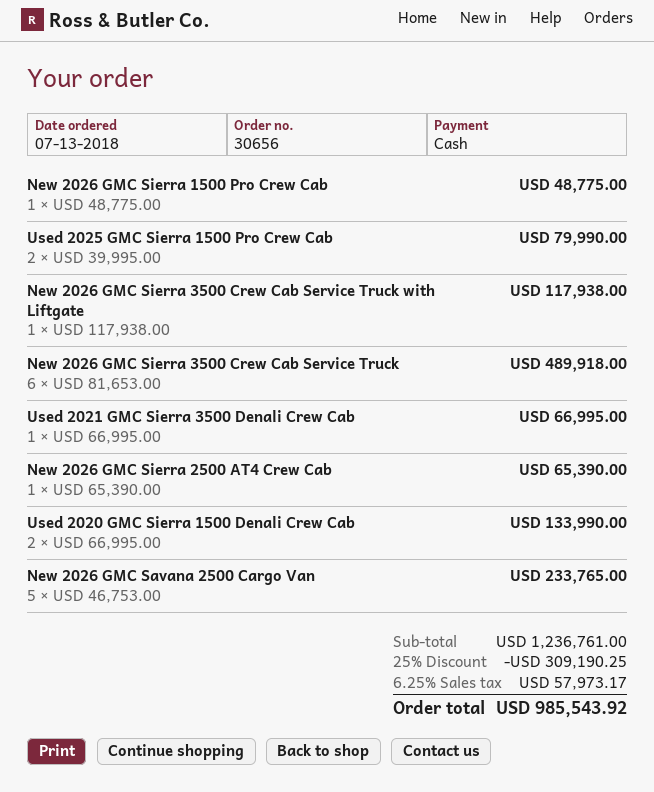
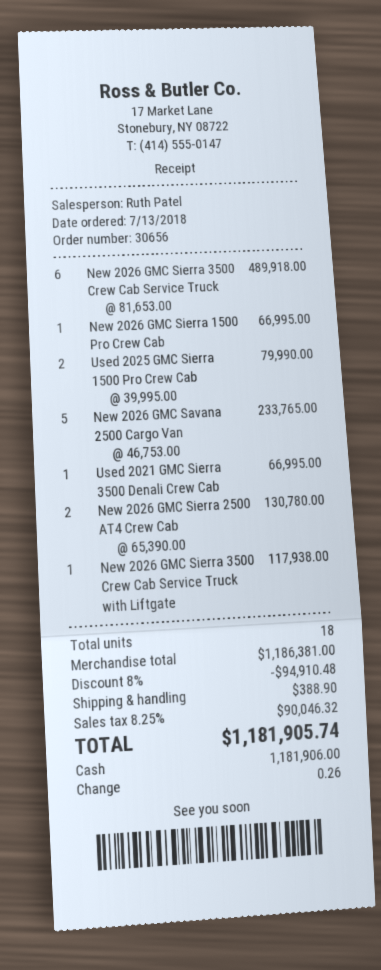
New 2026 GMC Sierra 1500 Pro Crew Cab: 1 x 48775.00 = 48775.00 -> 1 x 66995.00 = 66995.00
New 2026 GMC Sierra 2500 AT4 Crew Cab: 1 x 65390.00 = 65390.00 -> 2 x 65390.00 = 130780.00
Used 2020 GMC Sierra 1500 Denali Crew Cab: 2 x 66995.00 = 133990.00 -> none
subtotal: 1236761.00 -> 1186381.00
discount: 25% = 309190.25 -> 8% = 94910.48
shipping: none -> 388.90
tax: 6.25% = 57973.17 -> 8.25% = 90046.32
total: 985543.92 -> 1181905.74

